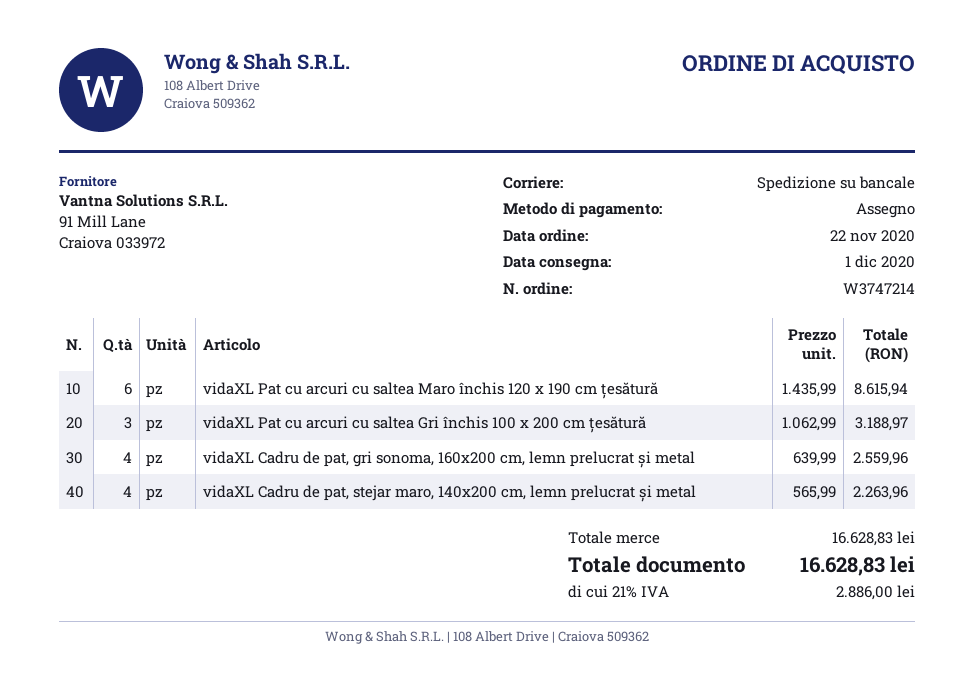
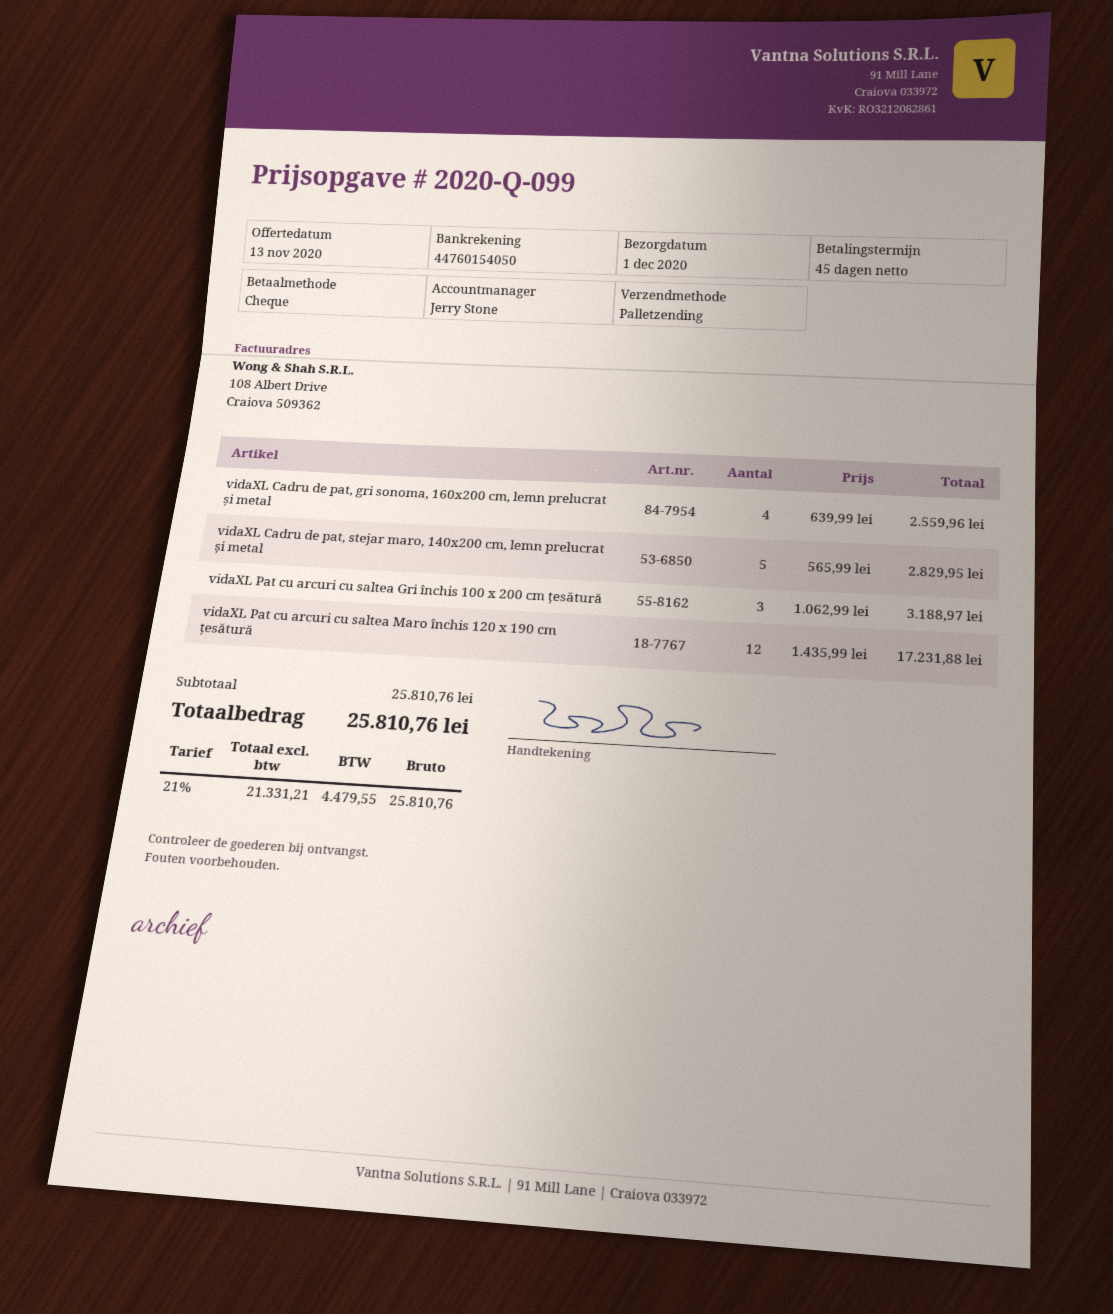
vidaXL Pat cu arcuri cu saltea Maro închis 120 x 190 cm țesătură: 6 x 1435.99 = 8615.94 -> 12 x 1435.99 = 17231.88
vidaXL Cadru de pat, stejar maro, 140x200 cm, lemn prelucrat și metal: 4 x 565.99 = 2263.96 -> 5 x 565.99 = 2829.95
subtotal: 16628.83 -> 25810.76
tax: 21% = 2886.00 -> 21% = 4479.55
total: 16628.83 -> 25810.76

